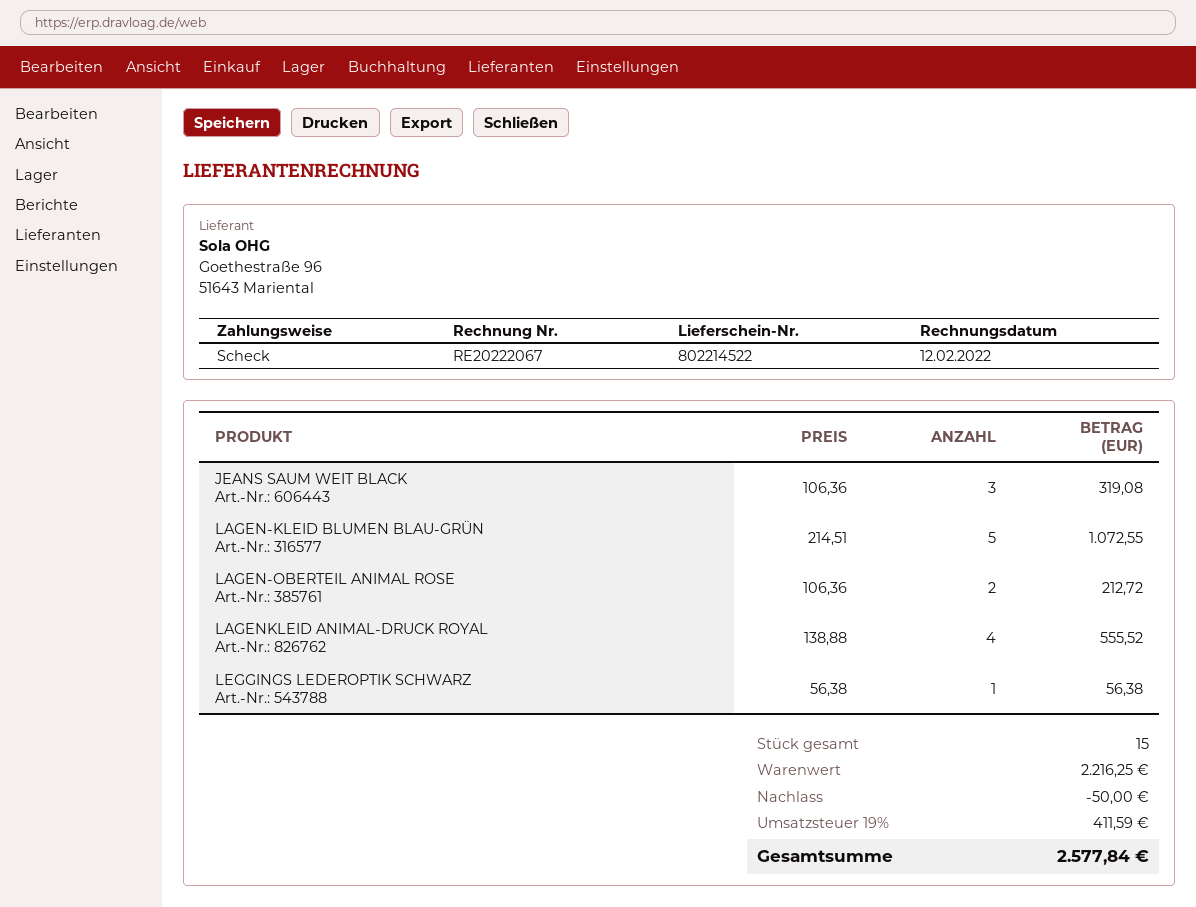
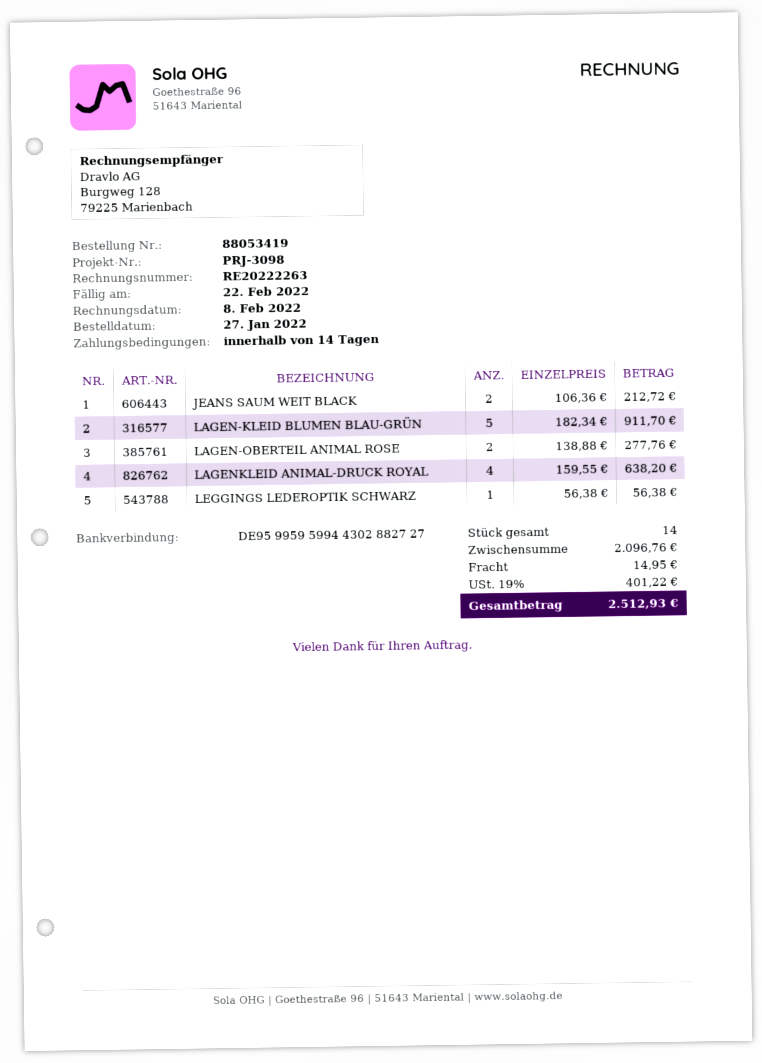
invoice number: RE20222067 -> RE20222263
invoice date: 2022-02-12 -> 2022-02-08
JEANS SAUM WEIT BLACK: 3 x 106.36 = 319.08 -> 2 x 106.36 = 212.72
LAGEN-KLEID BLUMEN BLAU-GRÜN: 5 x 214.51 = 1072.55 -> 5 x 182.34 = 911.70
LAGEN-OBERTEIL ANIMAL ROSE: 2 x 106.36 = 212.72 -> 2 x 138.88 = 277.76
LAGENKLEID ANIMAL-DRUCK ROYAL: 4 x 138.88 = 555.52 -> 4 x 159.55 = 638.20
total quantity: 15 -> 14
subtotal: 2216.25 -> 2096.76
discount: 50.00 -> none
shipping: none -> 14.95
tax: 19% = 411.59 -> 19% = 401.22
total: 2577.84 -> 2512.93

